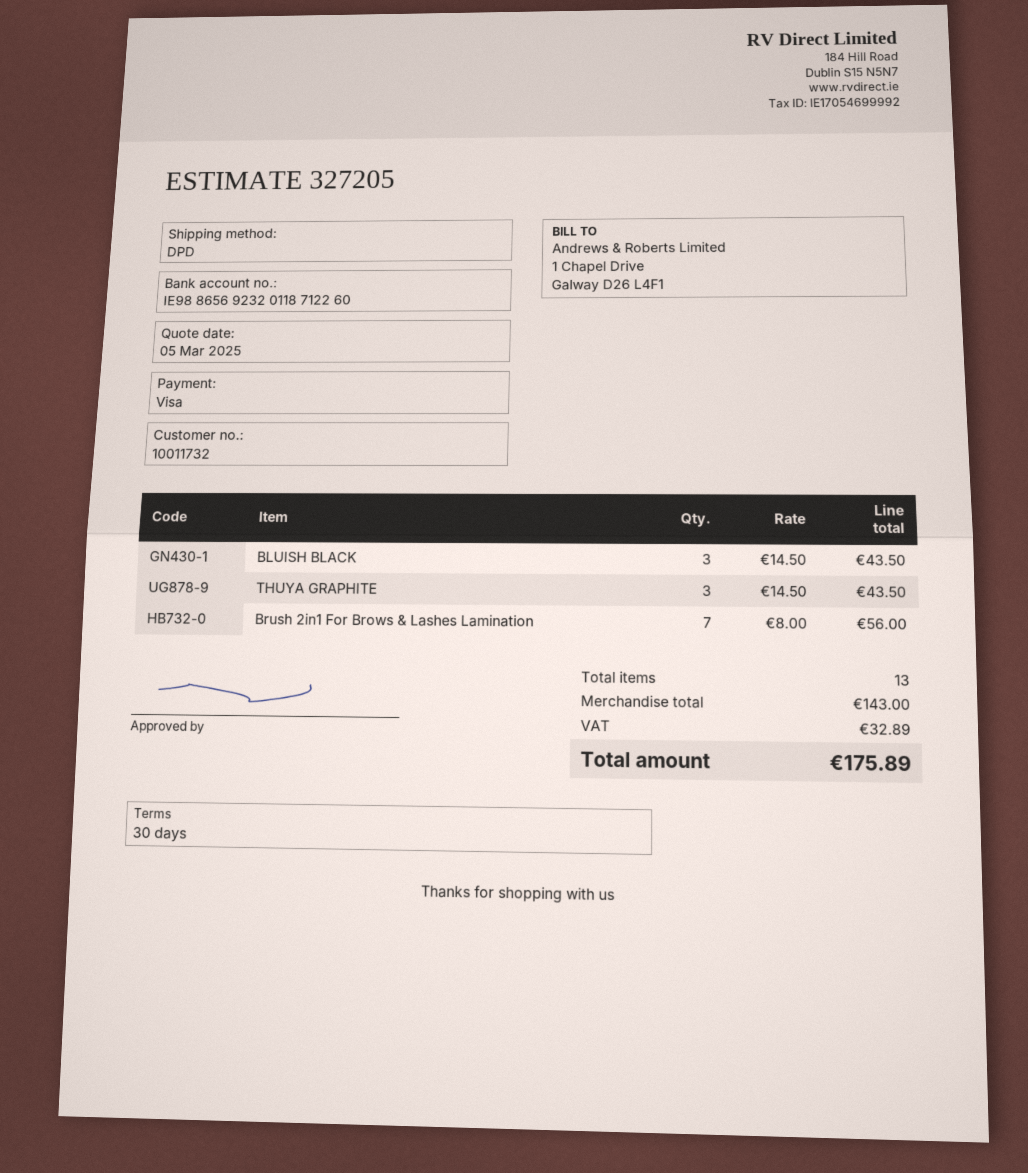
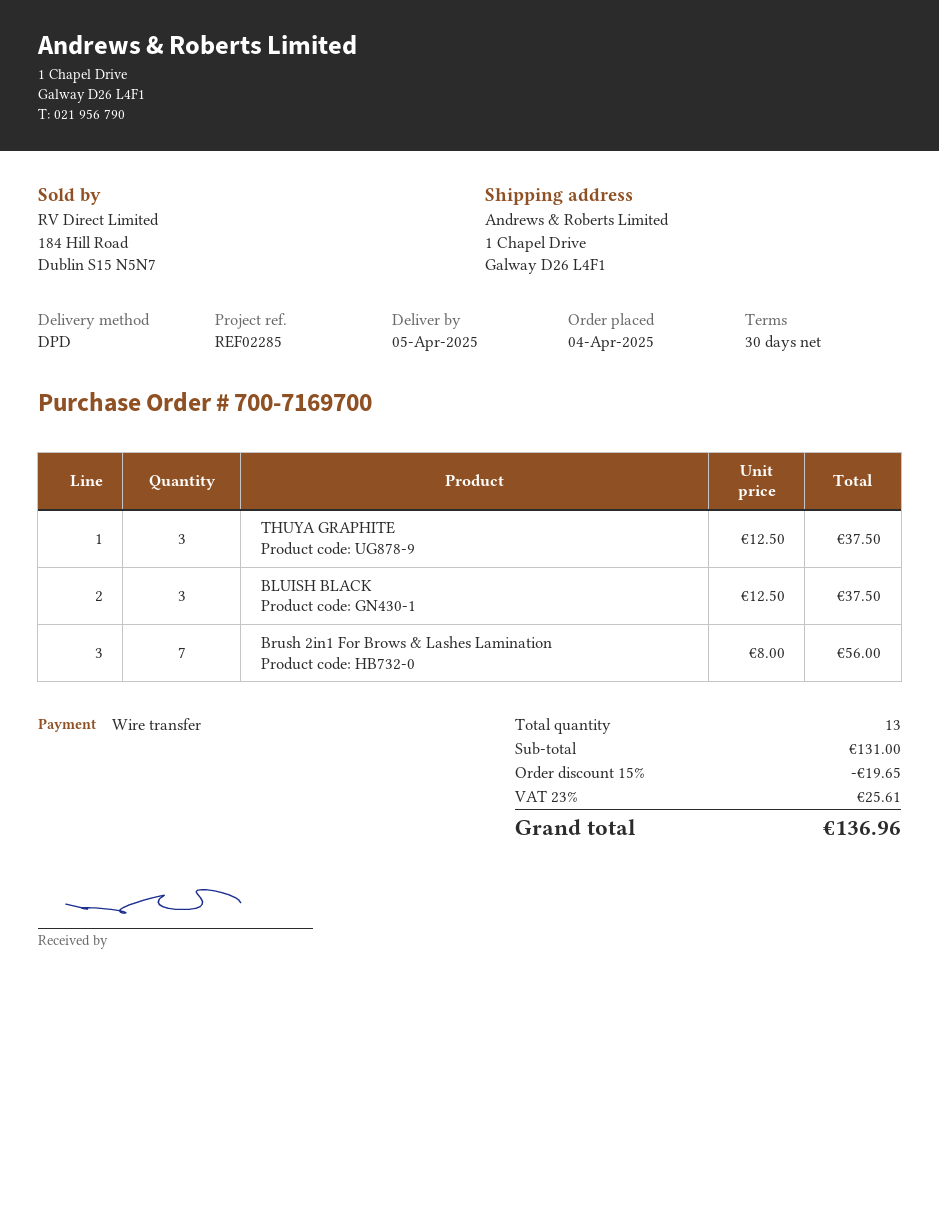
payment method: Visa -> bank transfer
BLUISH BLACK: 3 x 14.50 = 43.50 -> 3 x 12.50 = 37.50
THUYA GRAPHITE: 3 x 14.50 = 43.50 -> 3 x 12.50 = 37.50
subtotal: 143.00 -> 131.00
discount: none -> 15% = 19.65
tax: 32.89 -> 25.61
total: 175.89 -> 136.96

